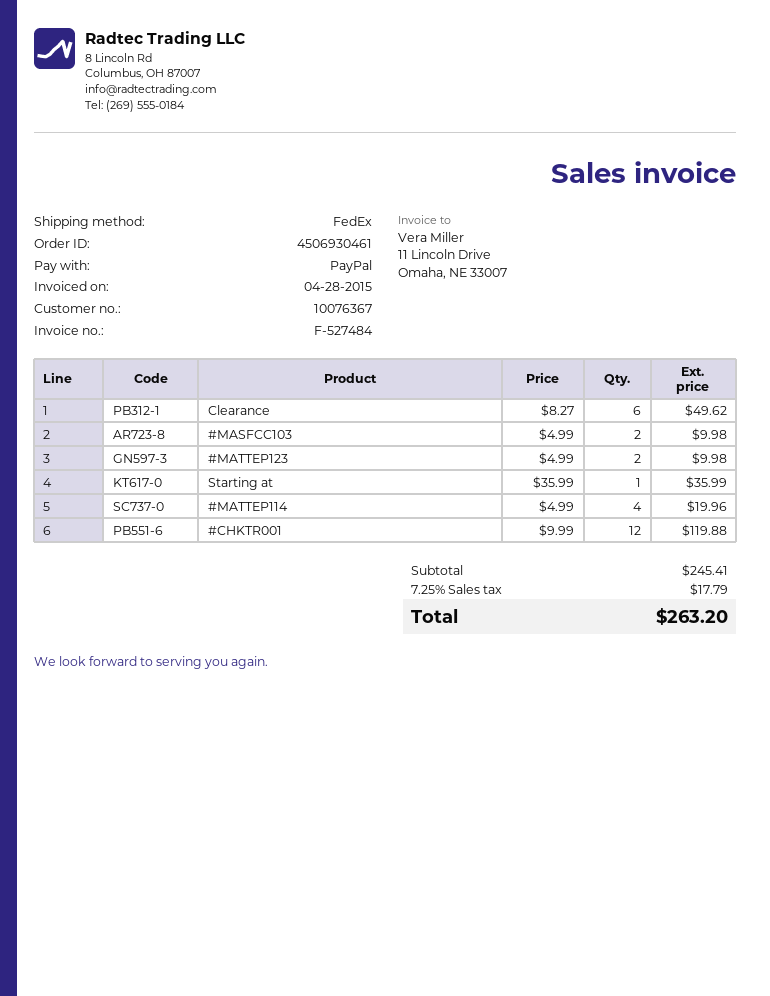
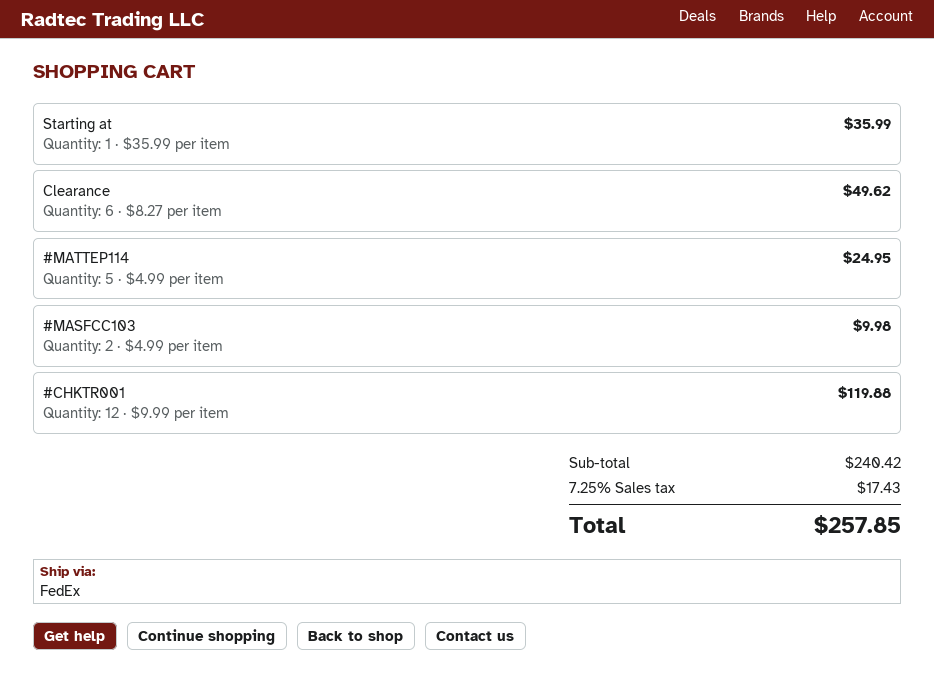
#MATTEP123: 2 x 4.99 = 9.98 -> none
#MATTEP114: 4 x 4.99 = 19.96 -> 5 x 4.99 = 24.95
subtotal: 245.41 -> 240.42
tax: 7.25% = 17.79 -> 7.25% = 17.43
total: 263.20 -> 257.85

